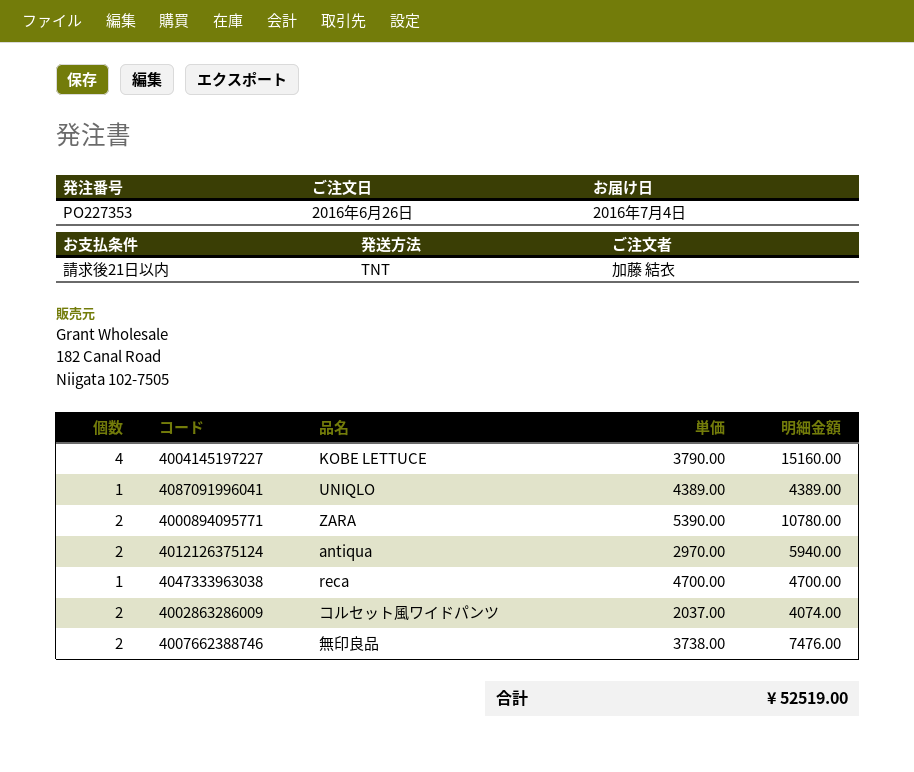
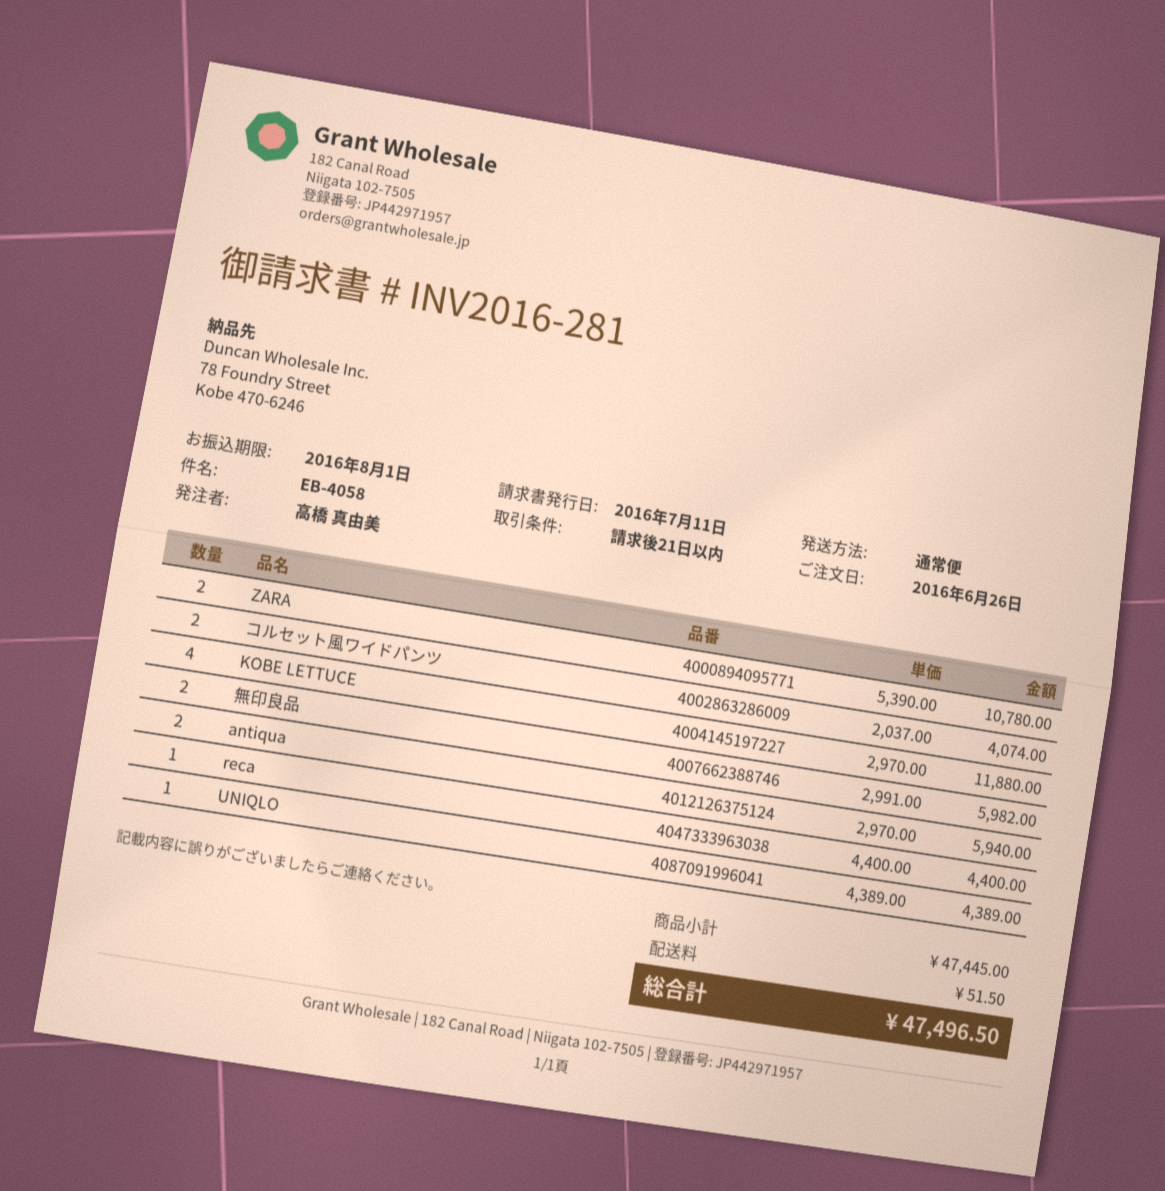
ordered by: 加藤 結衣 -> 高橋 真由美
shipping method: TNT -> standard
KOBE LETTUCE: 4 x 3790.00 = 15160.00 -> 4 x 2970.00 = 11880.00
reca: 1 x 4700.00 = 4700.00 -> 1 x 4400.00 = 4400.00
無印良品: 2 x 3738.00 = 7476.00 -> 2 x 2991.00 = 5982.00
shipping: none -> 51.50
total: 52519.00 -> 47496.50

